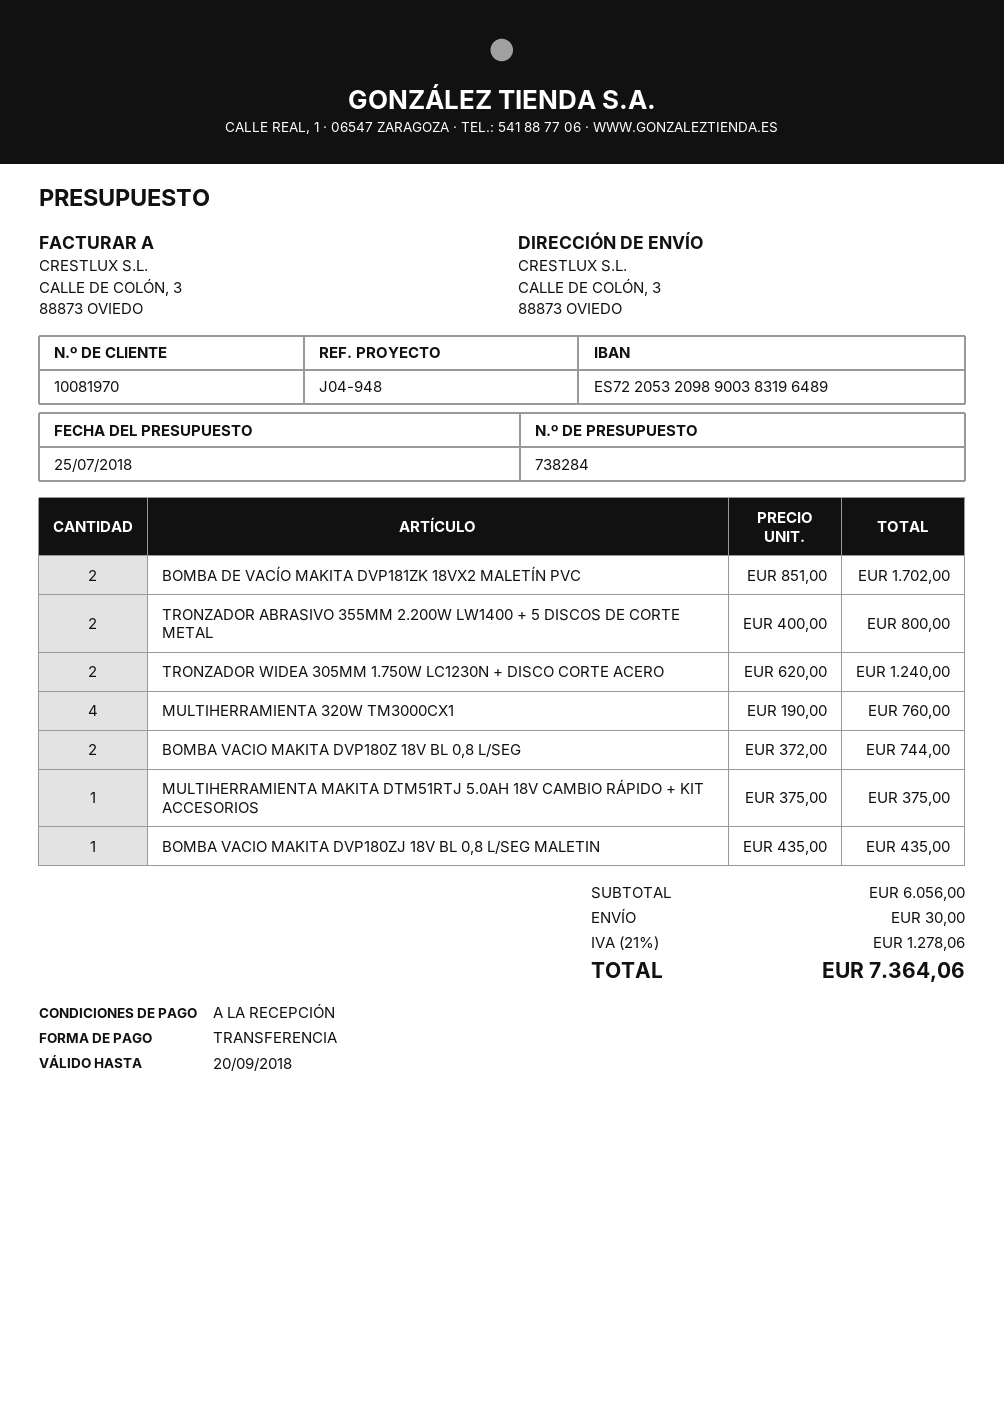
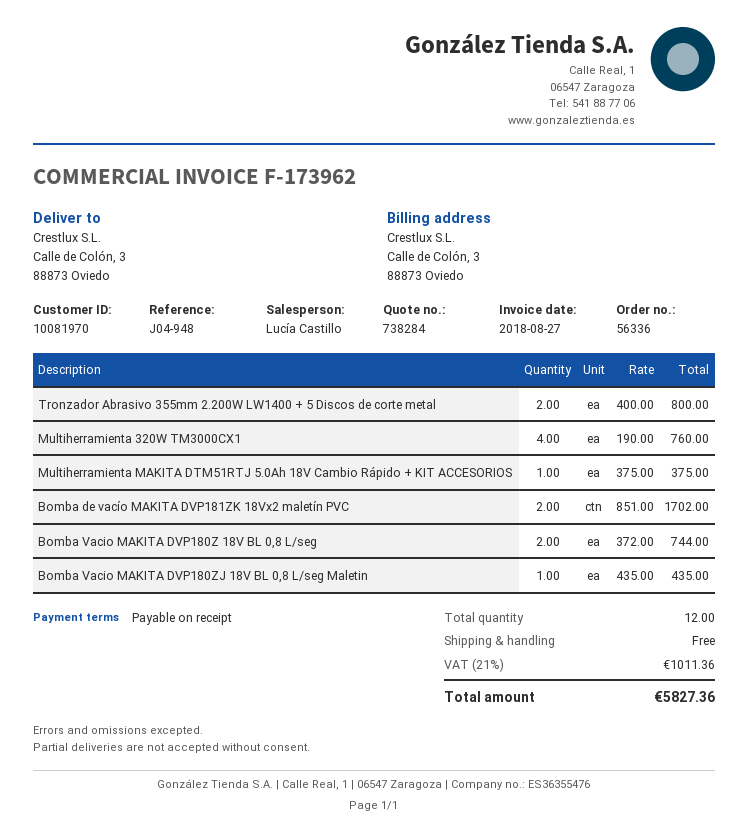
TRONZADOR WIDEA 305MM 1.750W LC1230N + DISCO CORTE ACERO: 2 x 620.00 = 1240.00 -> none
shipping: 30.00 -> 0.00
tax: 21% = 1278.06 -> 21% = 1011.36
total: 7364.06 -> 5827.36

